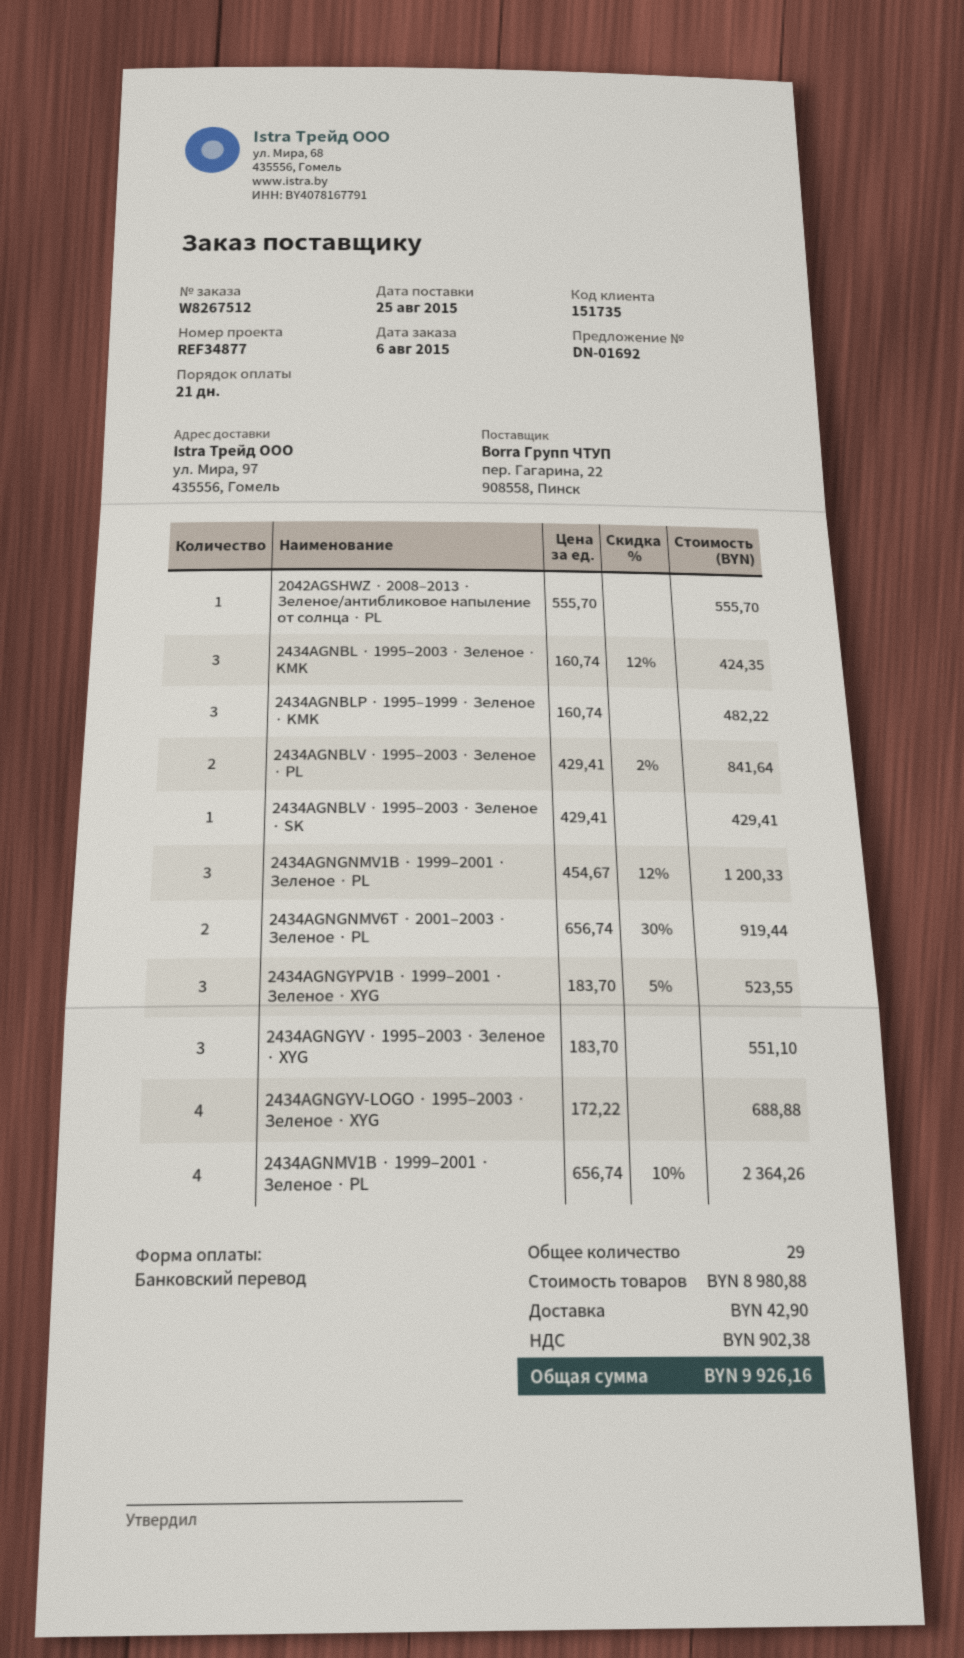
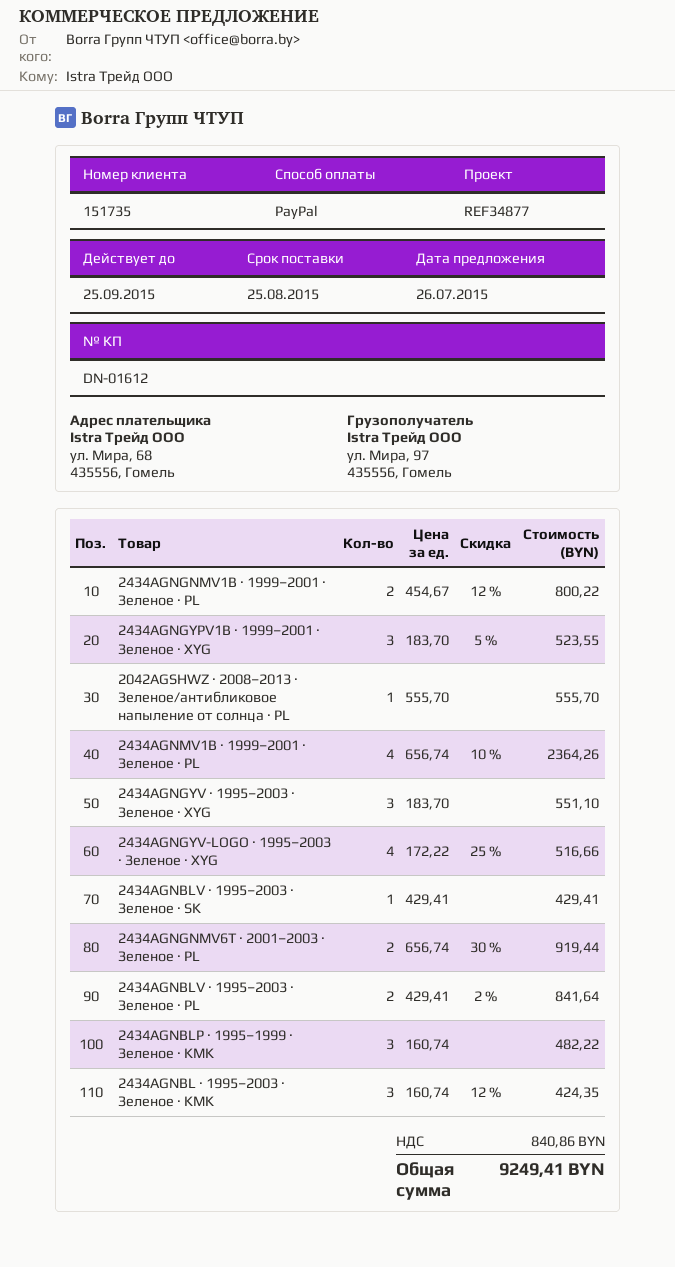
quote number: DN-01692 -> DN-01612
payment method: bank transfer -> PayPal
2434AGNGNMV1B · 1999–2001 · Зеленое · PL: 3 x 454.67 - 12% = 1200.33 -> 2 x 454.67 - 12% = 800.22
2434AGNGYV-LOGO · 1995–2003 · Зеленое · XYG: 4 x 172.22 = 688.88 -> 4 x 172.22 - 25% = 516.66
shipping: 42.90 -> none
tax: 902.38 -> 840.86
total: 9926.16 -> 9249.41

